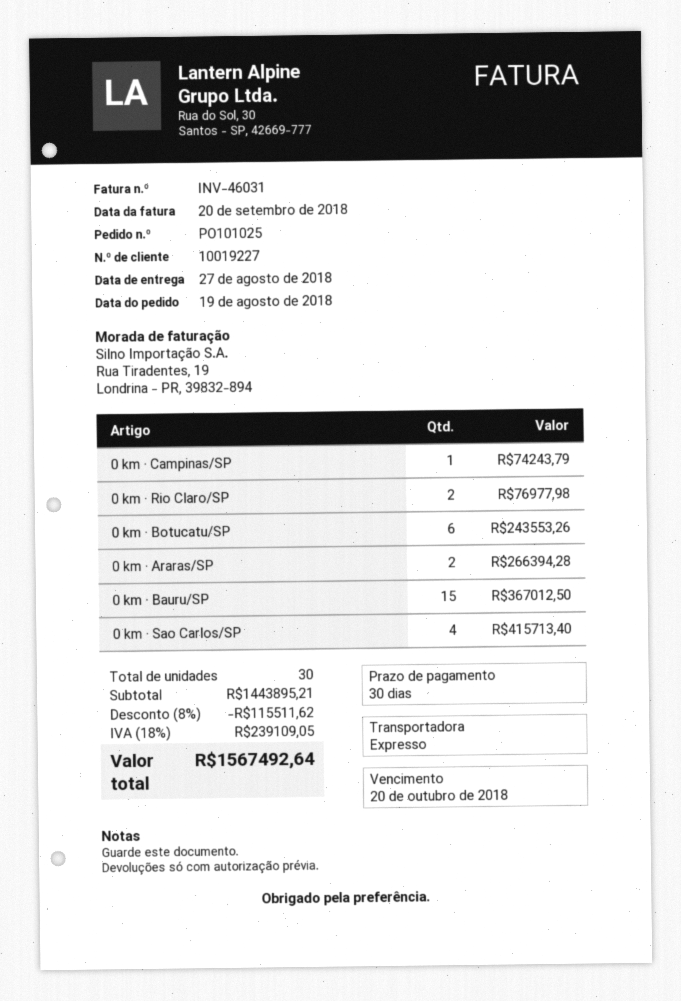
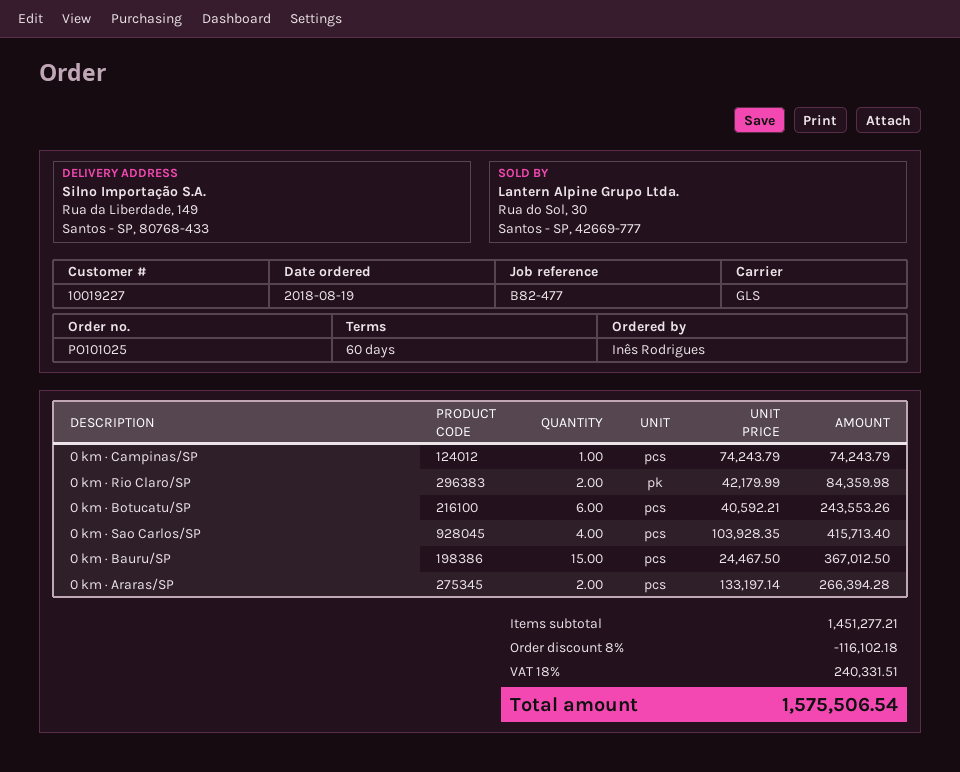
payment terms: 30 days -> 60 days
shipping method: express -> GLS
0 km · Rio Claro/SP: 2 for 76977.98 -> 2 for 84359.98
subtotal: 1443895.21 -> 1451277.21
discount: 8% = 115511.62 -> 8% = 116102.18
tax: 18% = 239109.05 -> 18% = 240331.51
total: 1567492.64 -> 1575506.54

